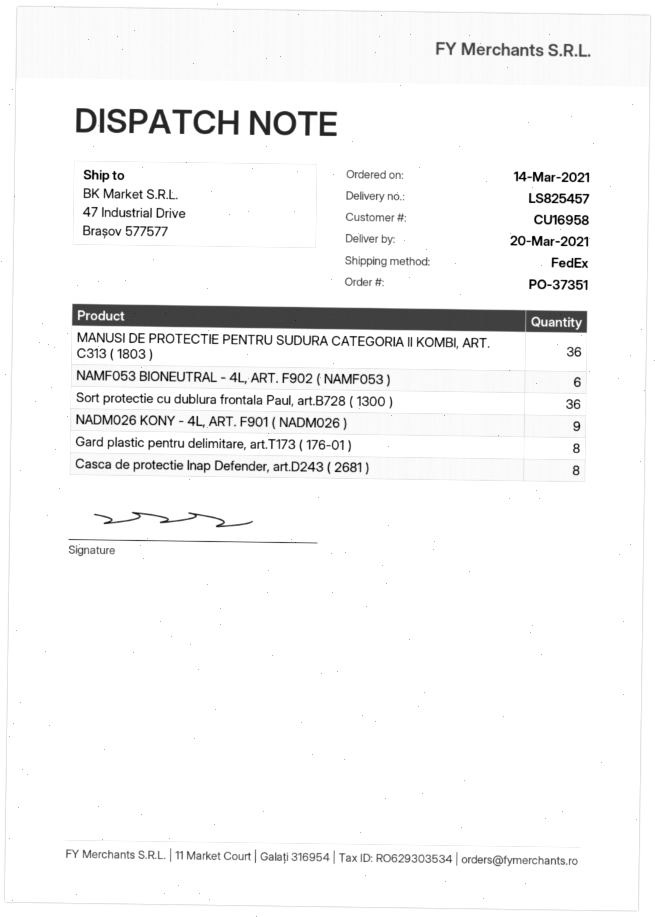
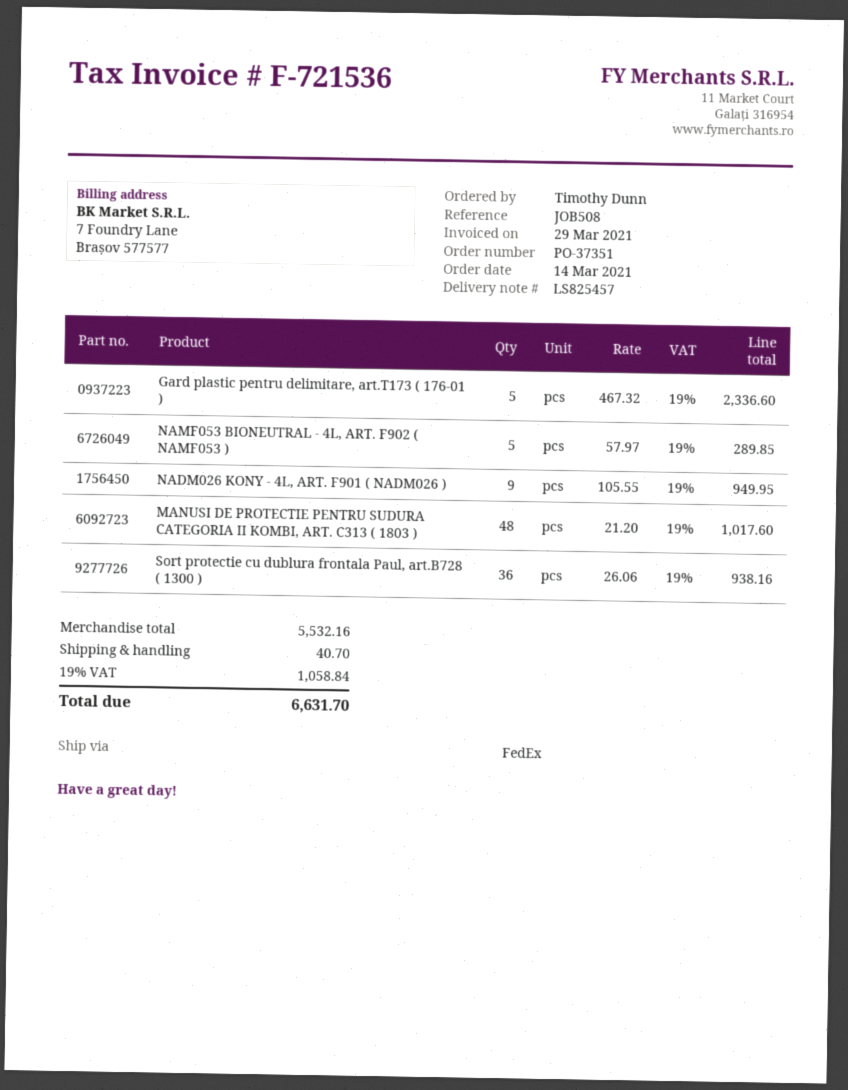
MANUSI DE PROTECTIE PENTRU SUDURA CATEGORIA II KOMBI, ART. C313 ( 1803 ): 36 -> 48
NAMF053 BIONEUTRAL - 4L, ART. F902 ( NAMF053 ): 6 -> 5
Gard plastic pentru delimitare, art.T173 ( 176-01 ): 8 -> 5
Casca de protectie Inap Defender, art.D243 ( 2681 ): 8 -> none

